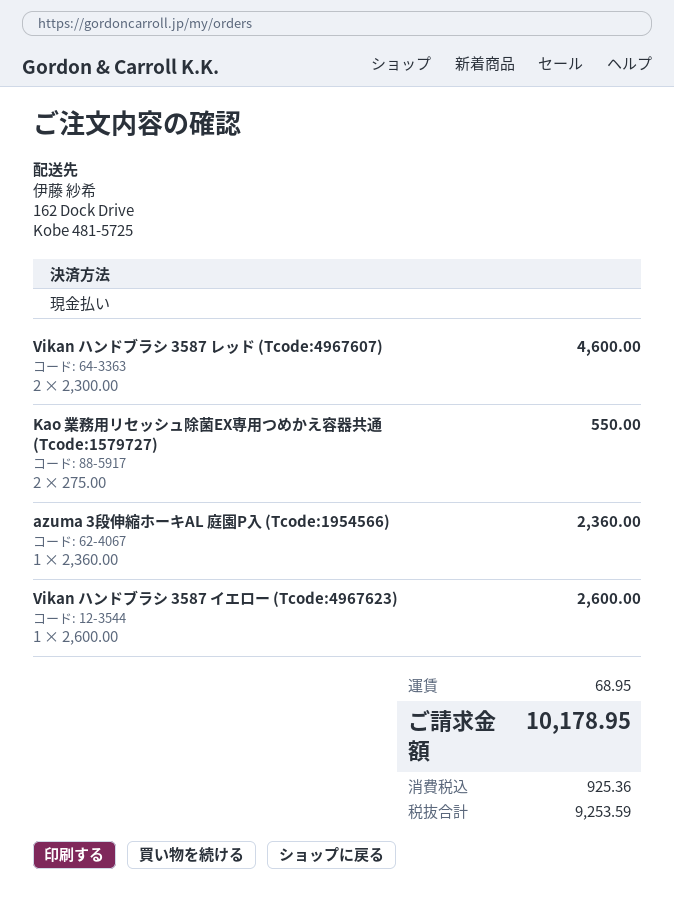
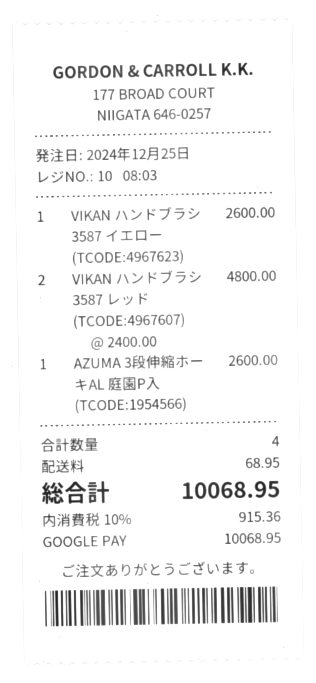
payment method: cash -> Google Pay
Vikan ハンドブラシ 3587 レッド (Tcode:4967607): 2 x 2300.00 = 4600.00 -> 2 x 2400.00 = 4800.00
Kao 業務用リセッシュ除菌EX専用つめかえ容器共通 (Tcode:1579727): 2 x 275.00 = 550.00 -> none
azuma 3段伸縮ホーキAL 庭園P入 (Tcode:1954566): 1 x 2360.00 = 2360.00 -> 1 x 2600.00 = 2600.00
tax: 925.36 -> 915.36
total: 10178.95 -> 10068.95

